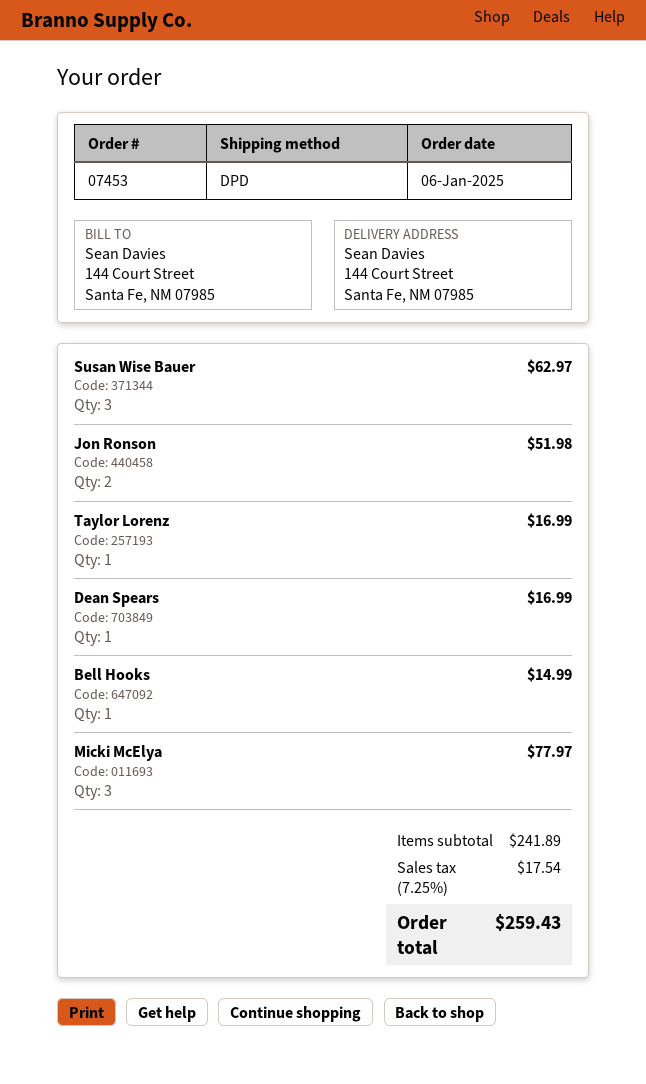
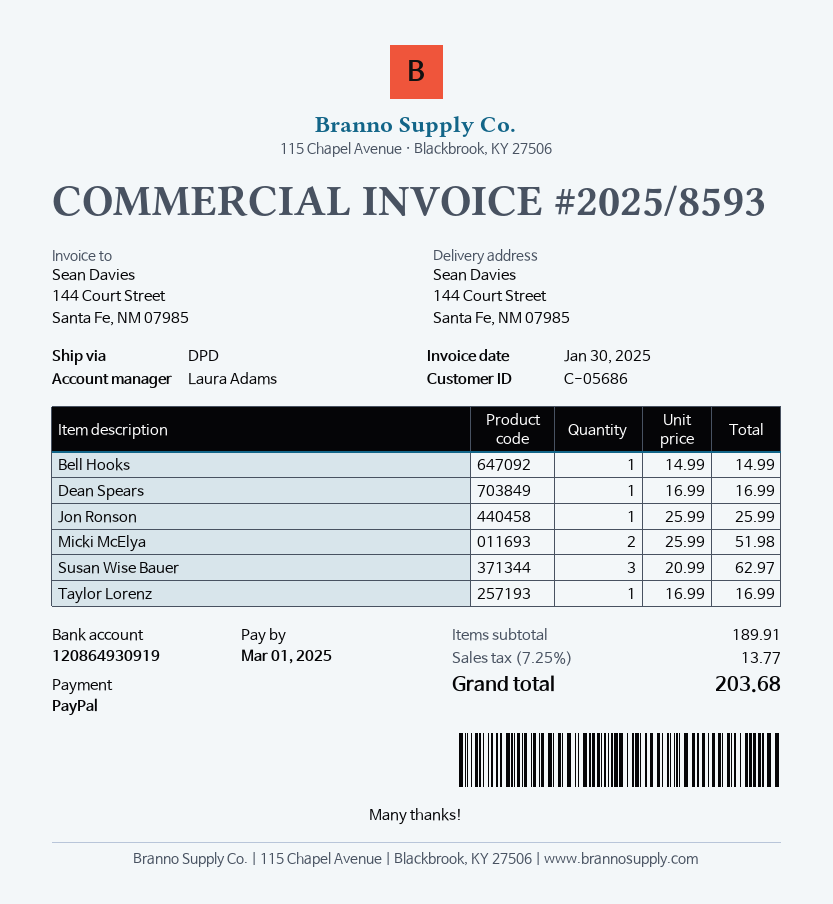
Jon Ronson: 2 for 51.98 -> 1 for 25.99
Micki McElya: 3 for 77.97 -> 2 for 51.98
subtotal: 241.89 -> 189.91
tax: 7.25% = 17.54 -> 7.25% = 13.77
total: 259.43 -> 203.68

